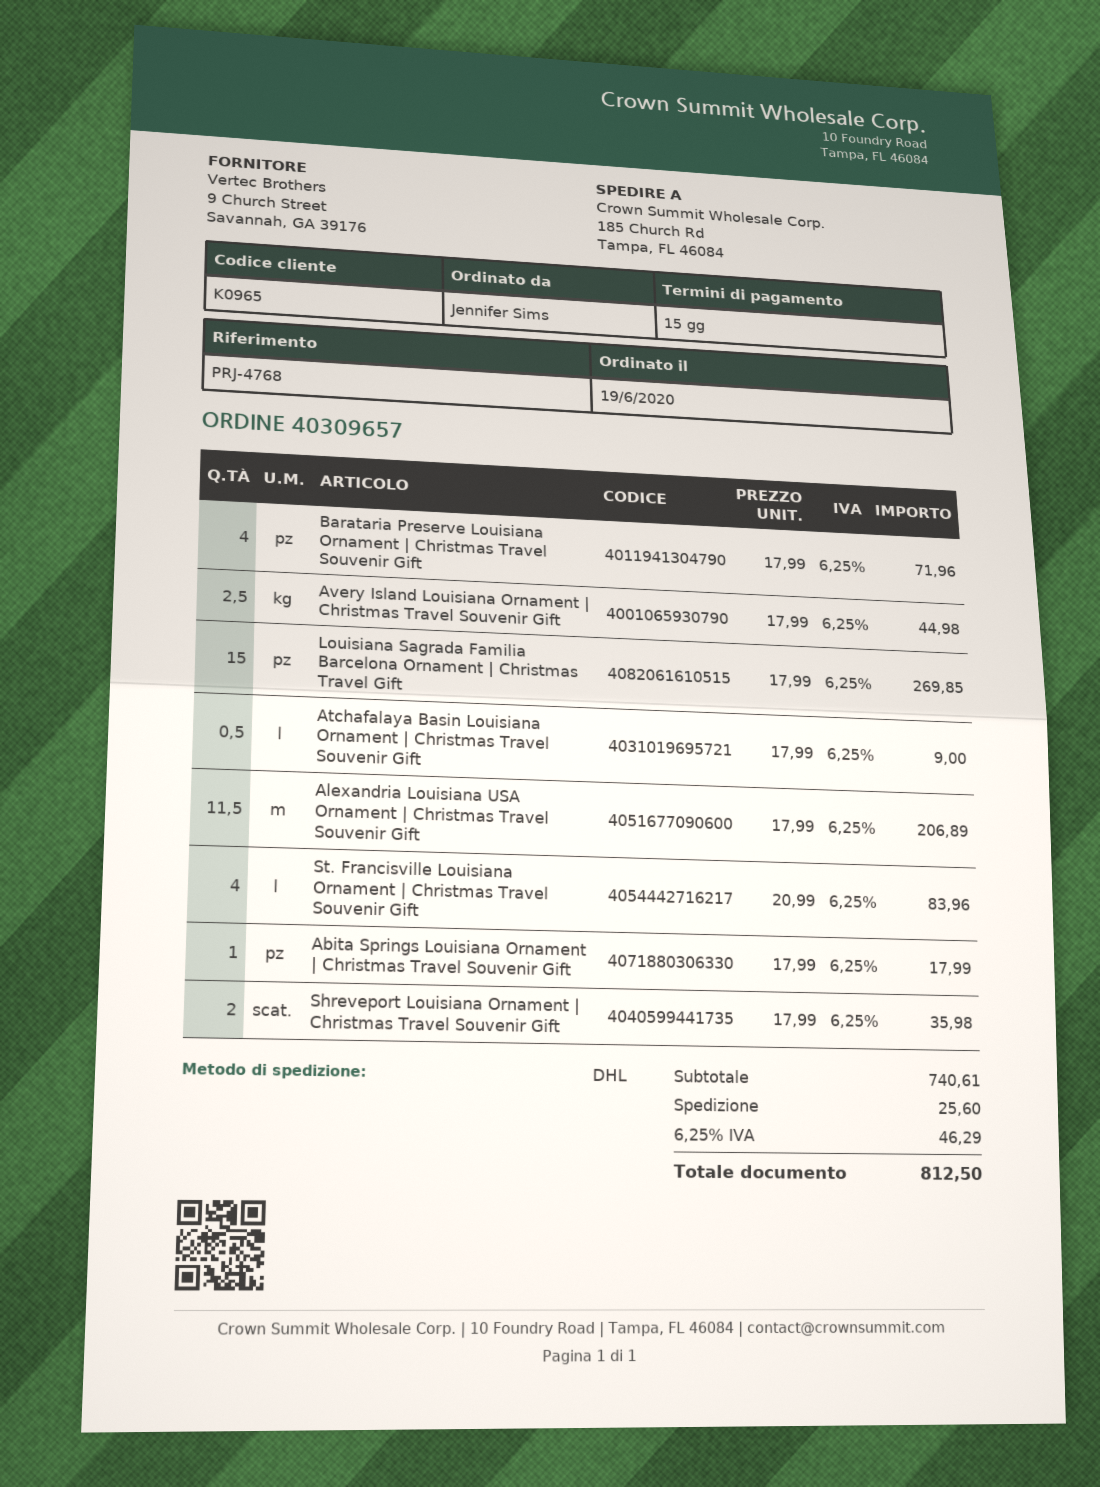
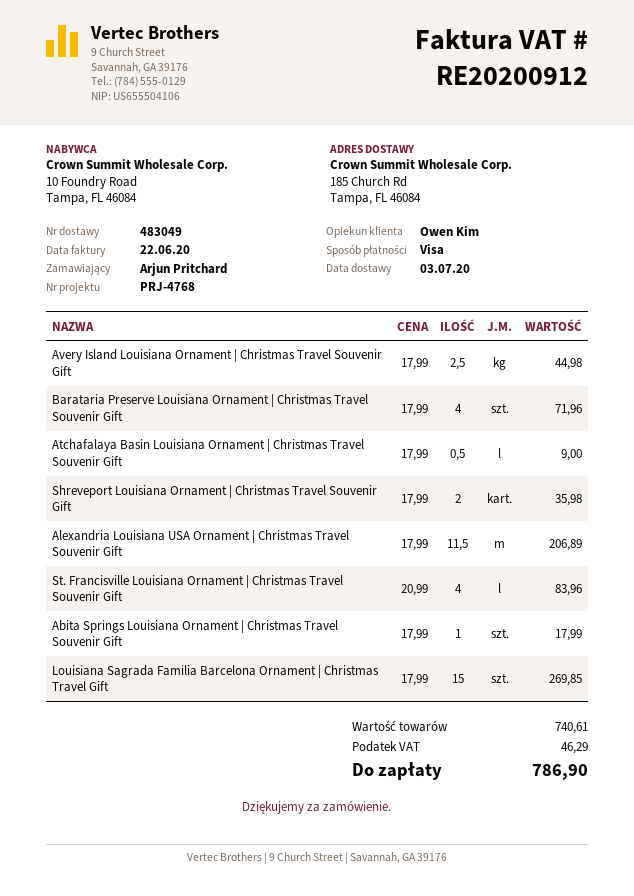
ordered by: Jennifer Sims -> Arjun Pritchard
shipping: 25.60 -> none
total: 812.50 -> 786.90

